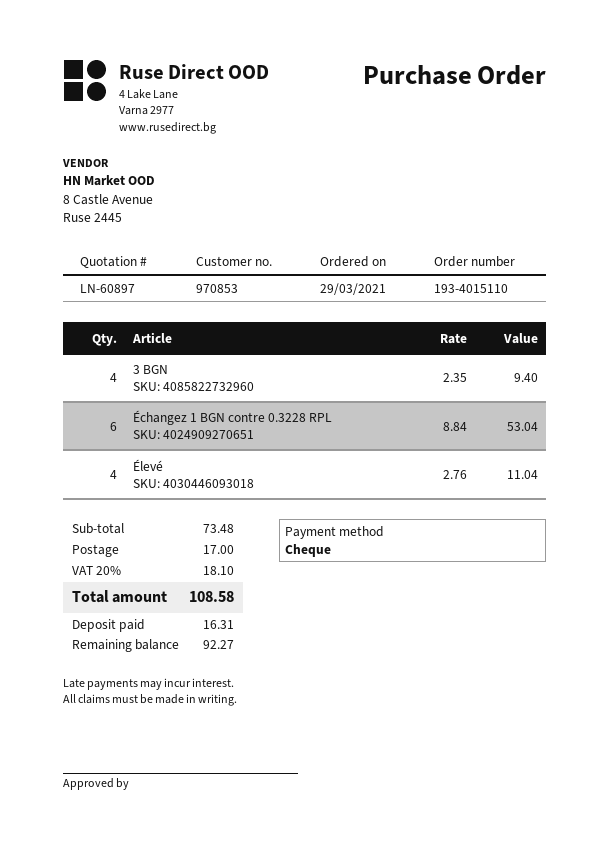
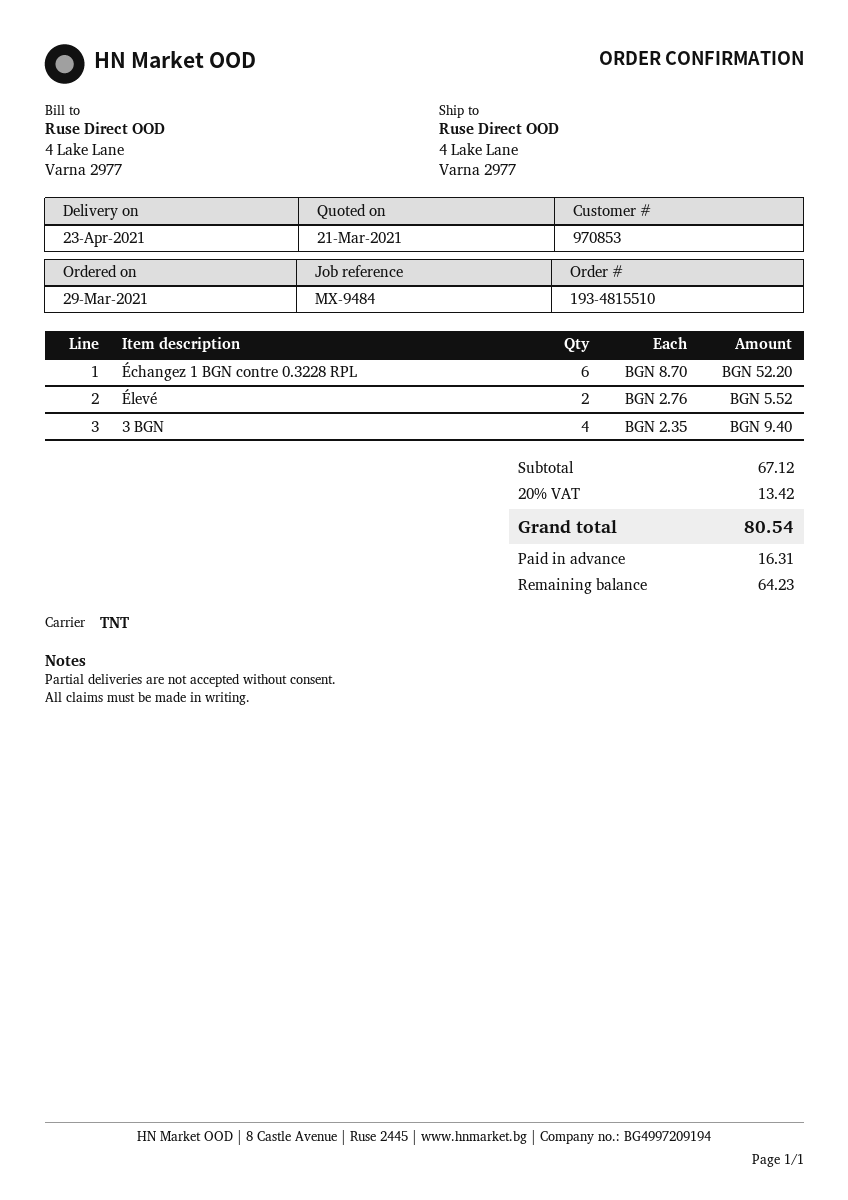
order number: 193-4015110 -> 193-4815510
Échangez 1 BGN contre 0.3228 RPL: 6 x 8.84 = 53.04 -> 6 x 8.70 = 52.20
Élevé: 4 x 2.76 = 11.04 -> 2 x 2.76 = 5.52
subtotal: 73.48 -> 67.12
shipping: 17.00 -> none
tax: 20% = 18.10 -> 20% = 13.42
total: 108.58 -> 80.54
balance: 92.27 -> 64.23

